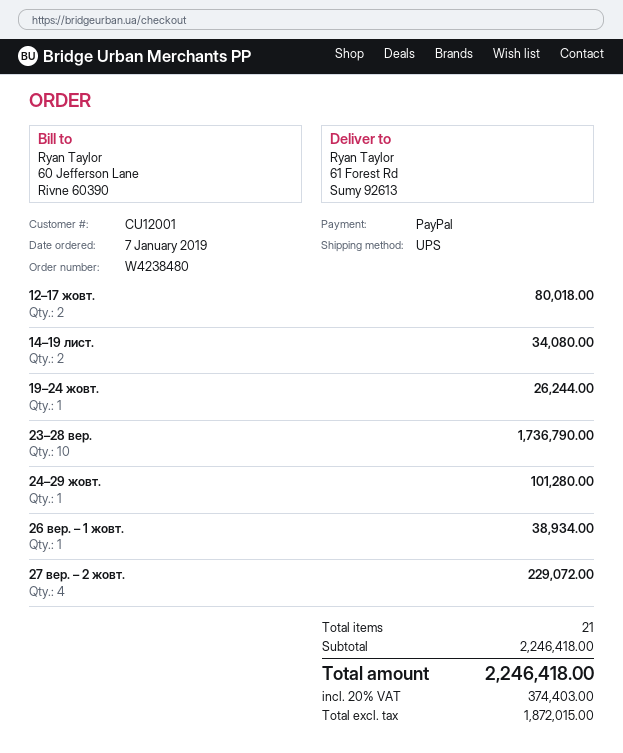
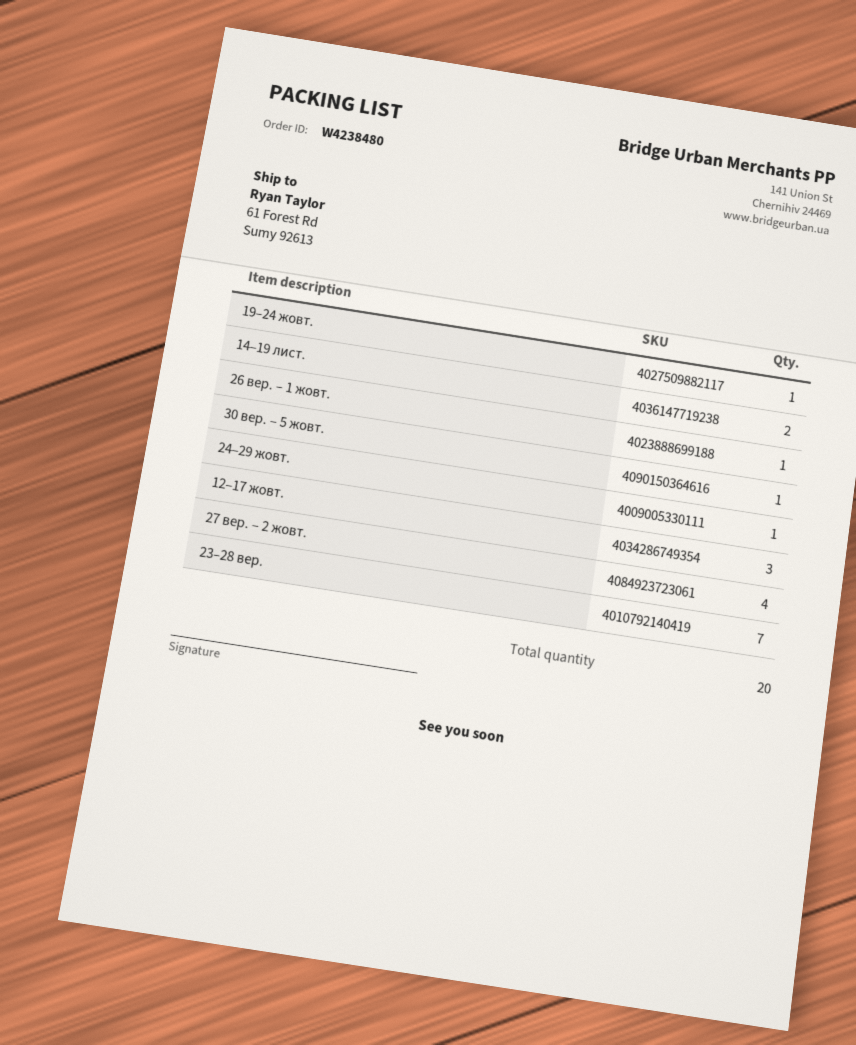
12–17 жовт.: 2 -> 3
23–28 вер.: 10 -> 7
30 вер. – 5 жовт.: none -> 1
total quantity: 21 -> 20

